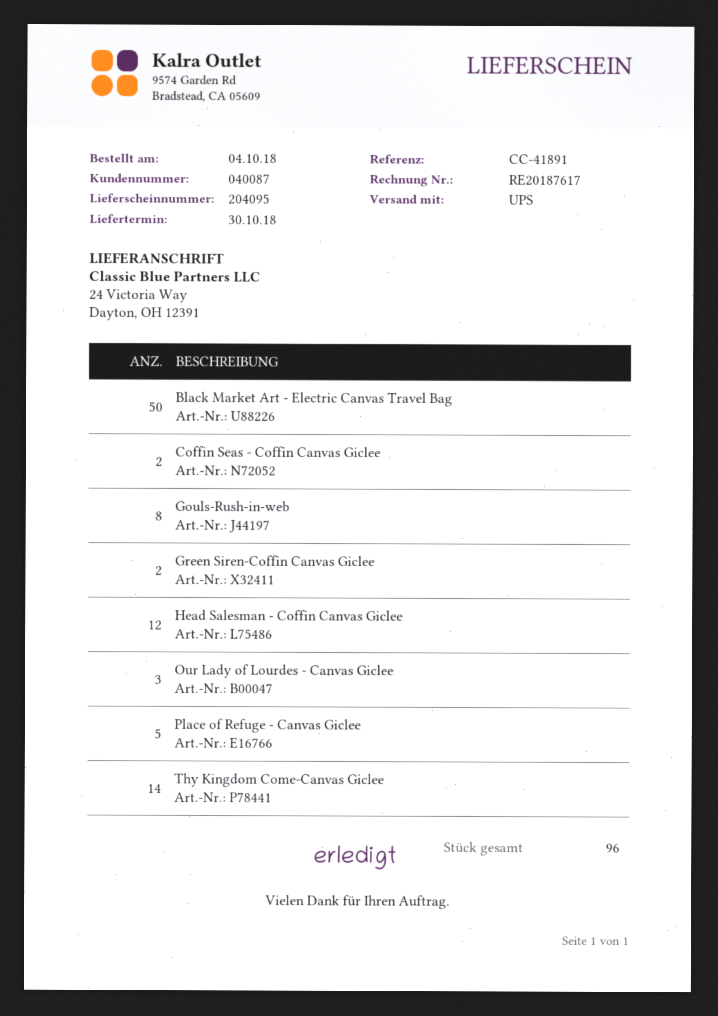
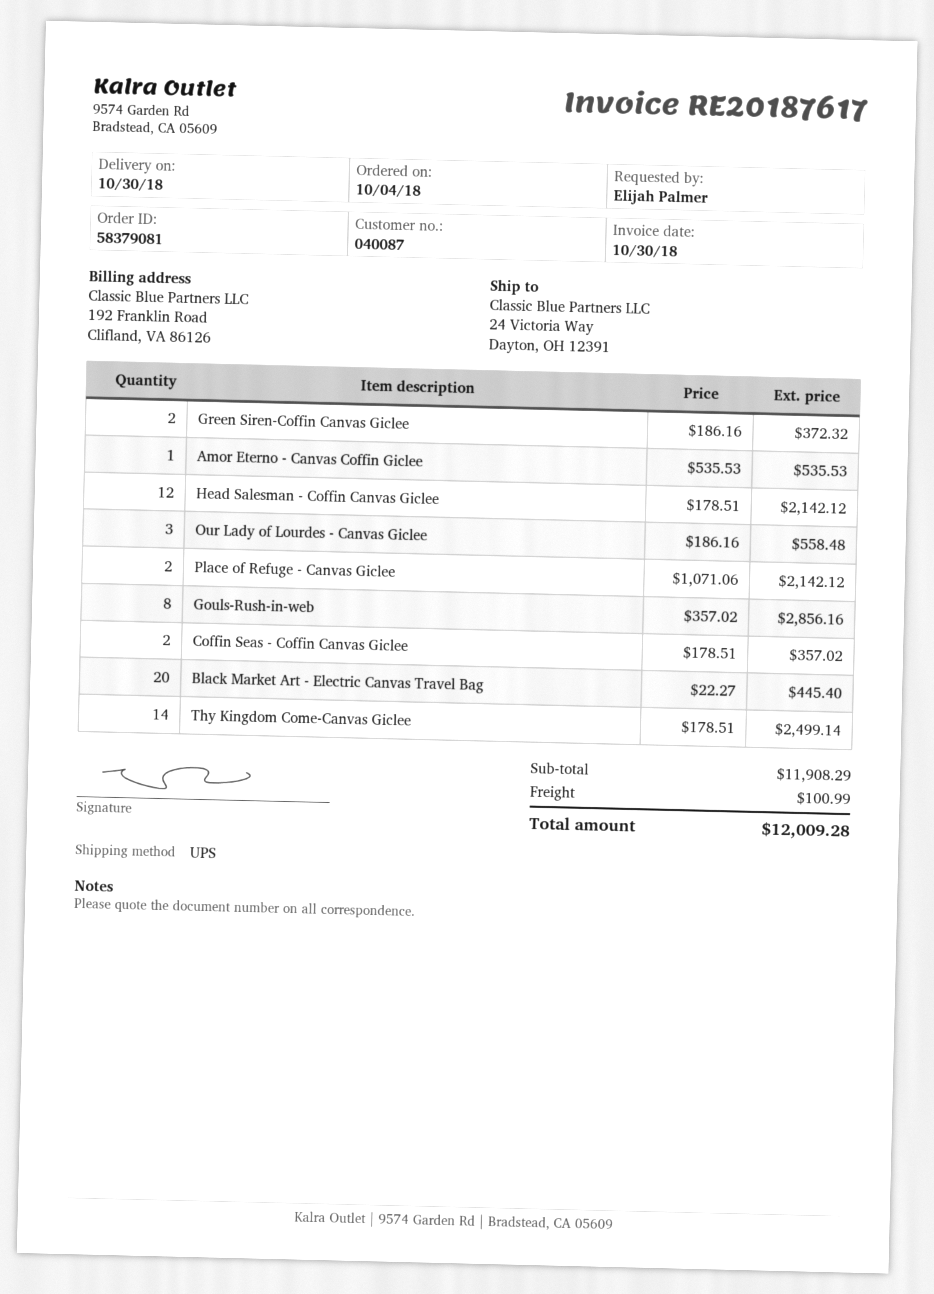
Black Market Art - Electric Canvas Travel Bag: 50 -> 20
Place of Refuge - Canvas Giclee: 5 -> 2
Amor Eterno - Canvas Coffin Giclee: none -> 1

